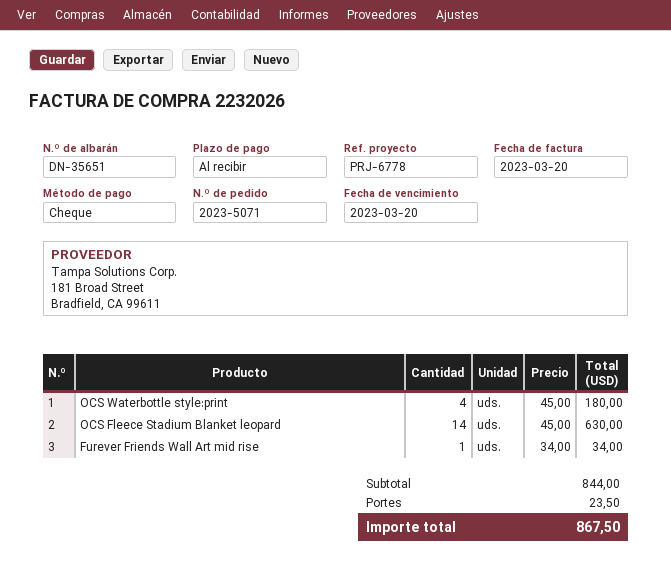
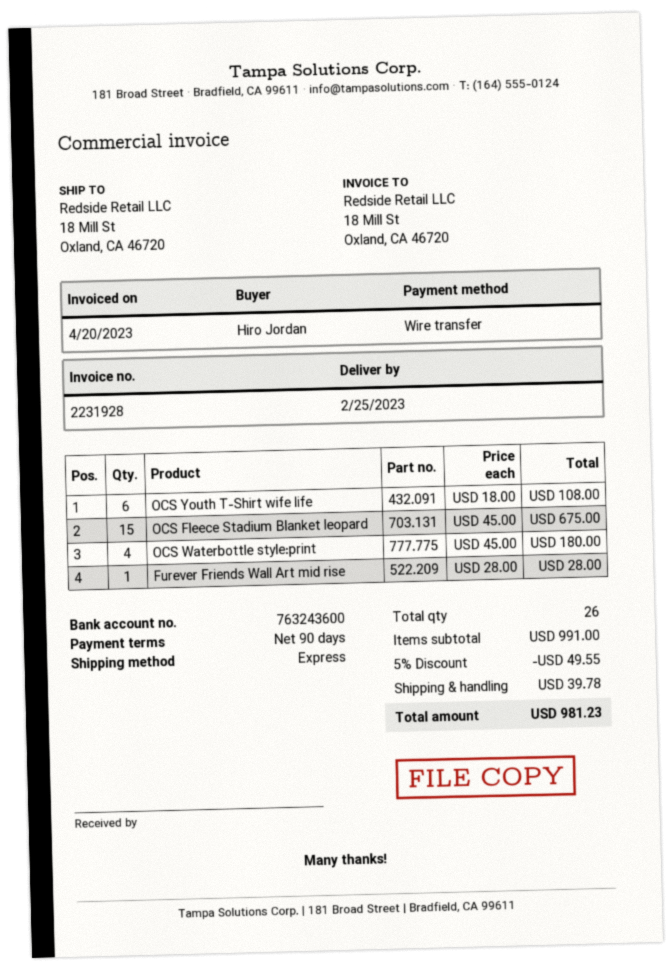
invoice number: 2232026 -> 2231928
invoice date: 2023-03-20 -> 2023-04-20
payment terms: on receipt -> 90 days
payment method: cheque -> bank transfer
OCS Fleece Stadium Blanket leopard: 14 x 45.00 = 630.00 -> 15 x 45.00 = 675.00
Furever Friends Wall Art mid rise: 1 x 34.00 = 34.00 -> 1 x 28.00 = 28.00
OCS Youth T-Shirt wife life: none -> 6 x 18.00 = 108.00
subtotal: 844.00 -> 991.00
discount: none -> 5% = 49.55
shipping: 23.50 -> 39.78
total: 867.50 -> 981.23

